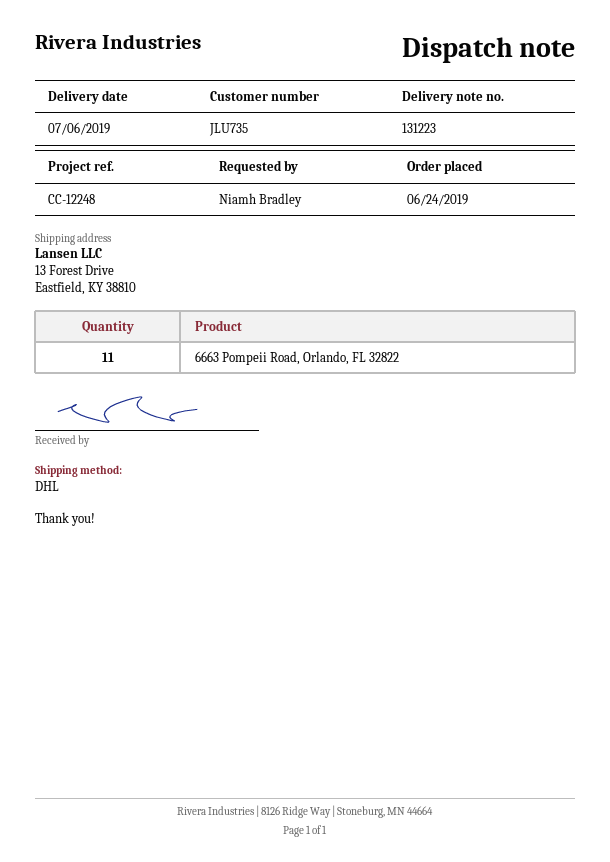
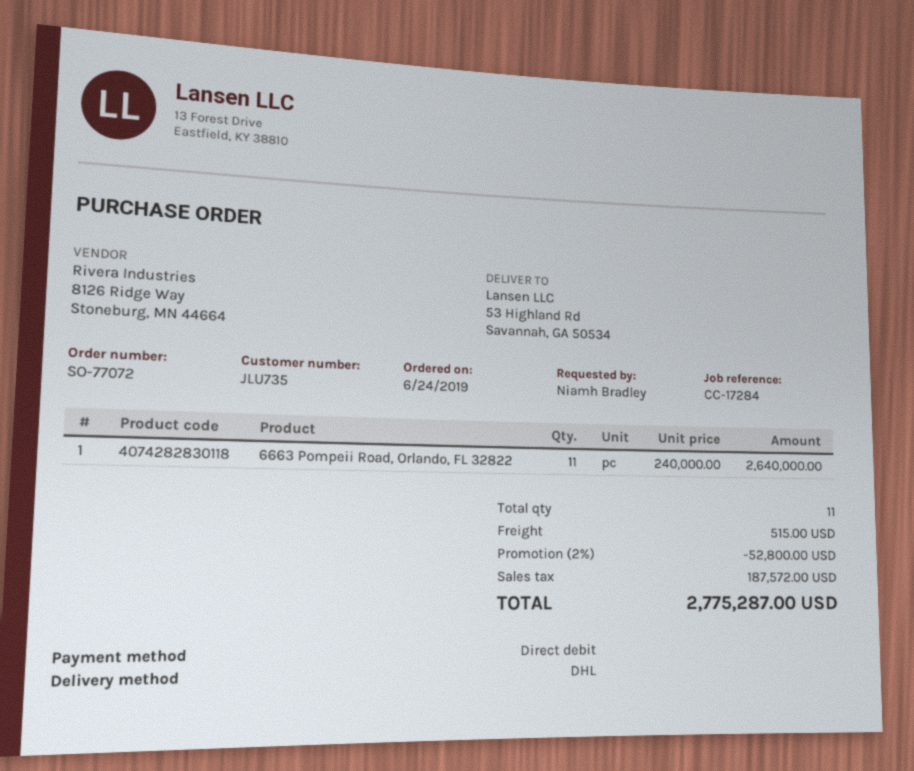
reference: CC-12248 -> CC-17284
ship to: 13 Forest Drive, Eastfield, KY 38810 -> 53 Highland Rd, Savannah, GA 50534

